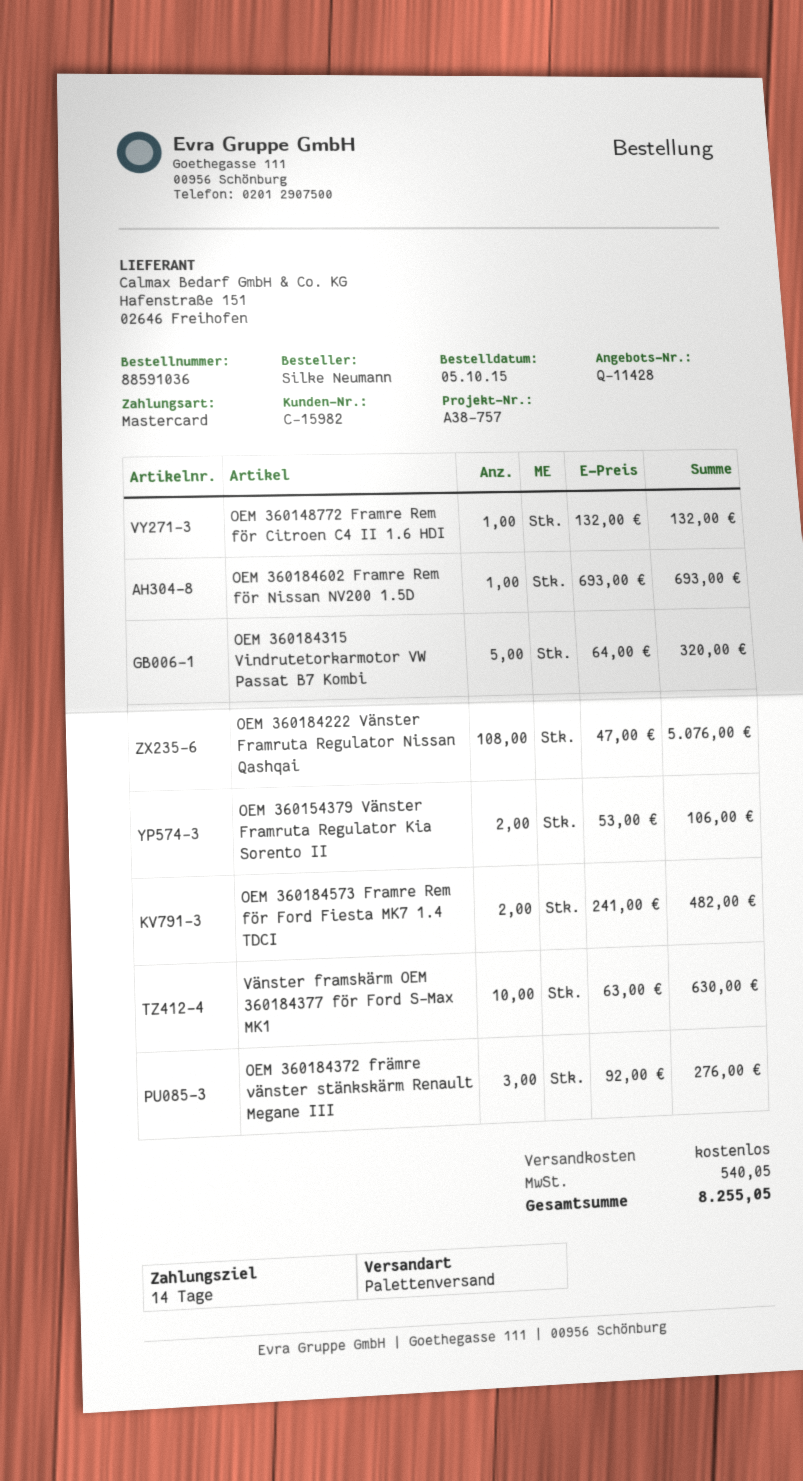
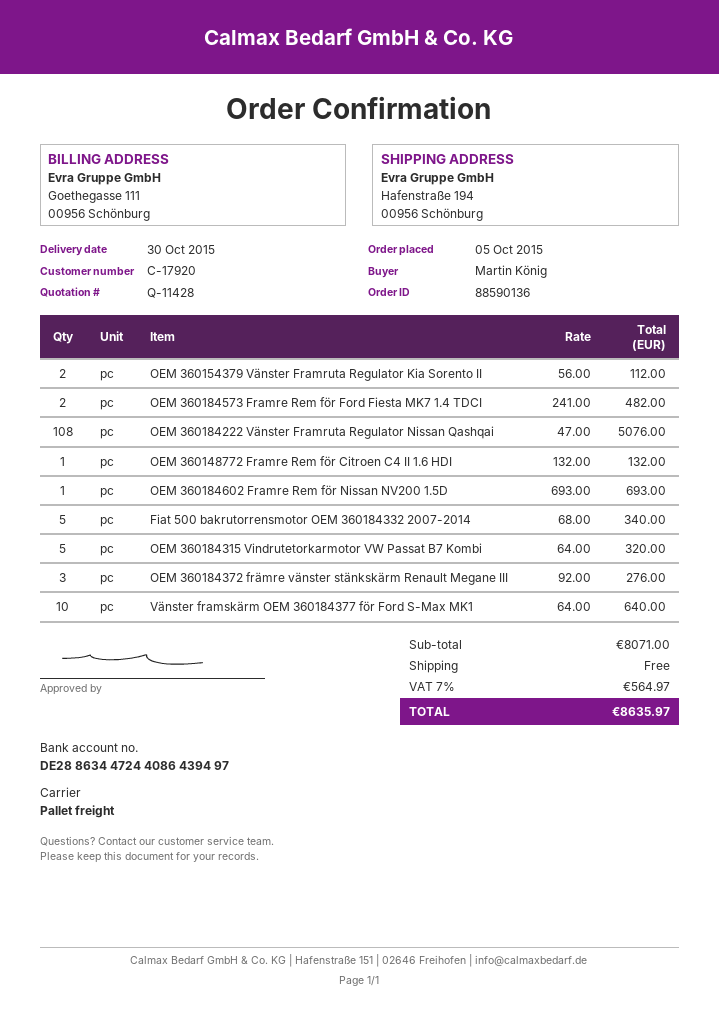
order number: 88591036 -> 88590136
customer number: C-15982 -> C-17920
ordered by: Silke Neumann -> Martin König
OEM 360154379 Vänster Framruta Regulator Kia Sorento II: 2 x 53.00 = 106.00 -> 2 x 56.00 = 112.00
Vänster framskärm OEM 360184377 för Ford S-Max MK1: 10 x 63.00 = 630.00 -> 10 x 64.00 = 640.00
Fiat 500 bakrutorrensmotor OEM 360184332 2007-2014: none -> 5 x 68.00 = 340.00
tax: 540.05 -> 564.97
total: 8255.05 -> 8635.97

